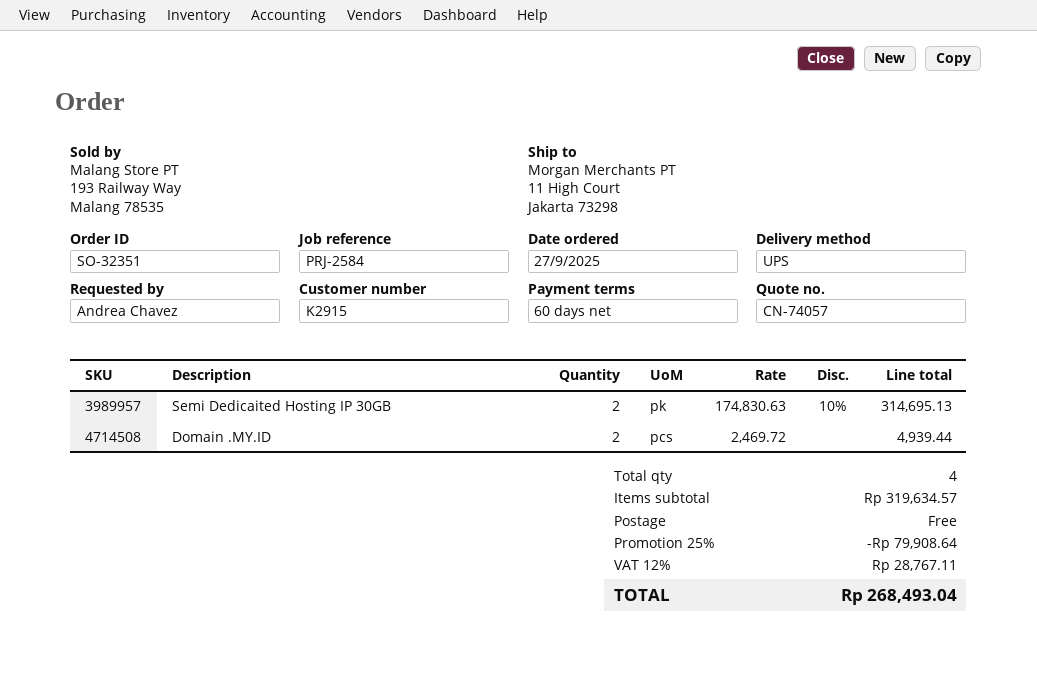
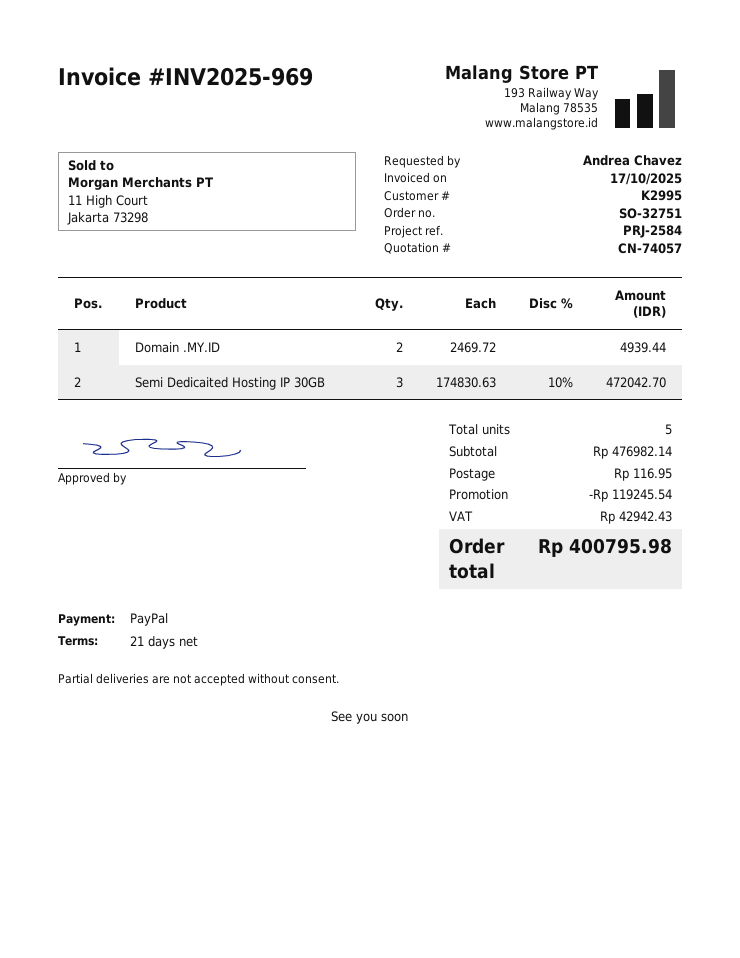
order number: SO-32351 -> SO-32751
payment terms: 60 days -> 21 days
customer number: K2915 -> K2995
Semi Dedicaited Hosting IP 30GB: 2 x 174830.63 - 10% = 314695.13 -> 3 x 174830.63 - 10% = 472042.70
total quantity: 4 -> 5
subtotal: 319634.57 -> 476982.14
discount: 79908.64 -> 119245.54
shipping: 0.00 -> 116.95
tax: 28767.11 -> 42942.43
total: 268493.04 -> 400795.98

